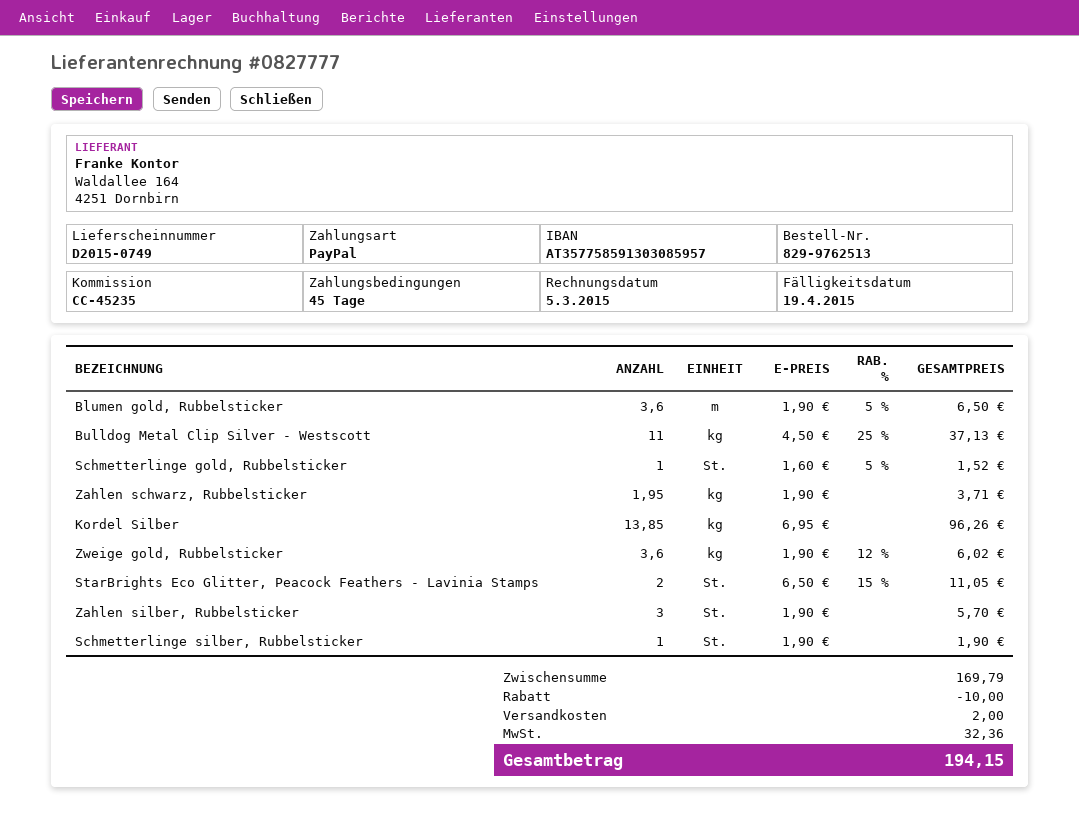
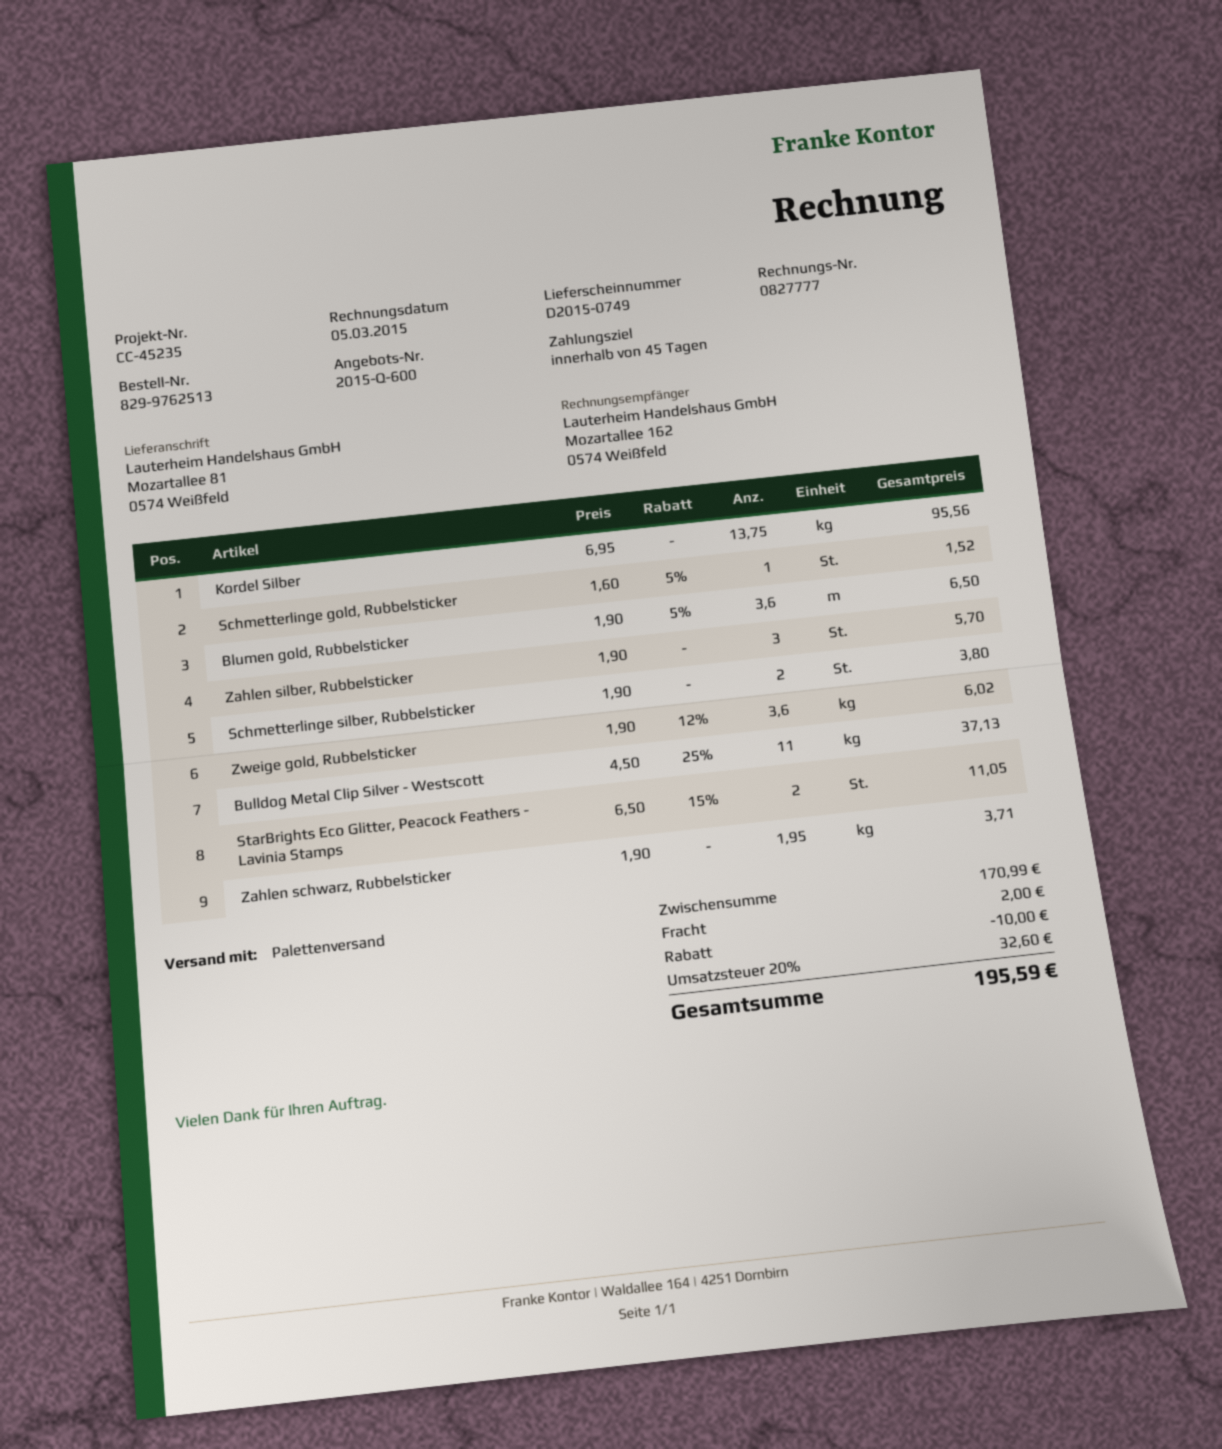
Kordel Silber: 13.85 x 6.95 = 96.26 -> 13.75 x 6.95 = 95.56
Schmetterlinge silber, Rubbelsticker: 1 x 1.90 = 1.90 -> 2 x 1.90 = 3.80
subtotal: 169.79 -> 170.99
tax: 32.36 -> 32.60
total: 194.15 -> 195.59

